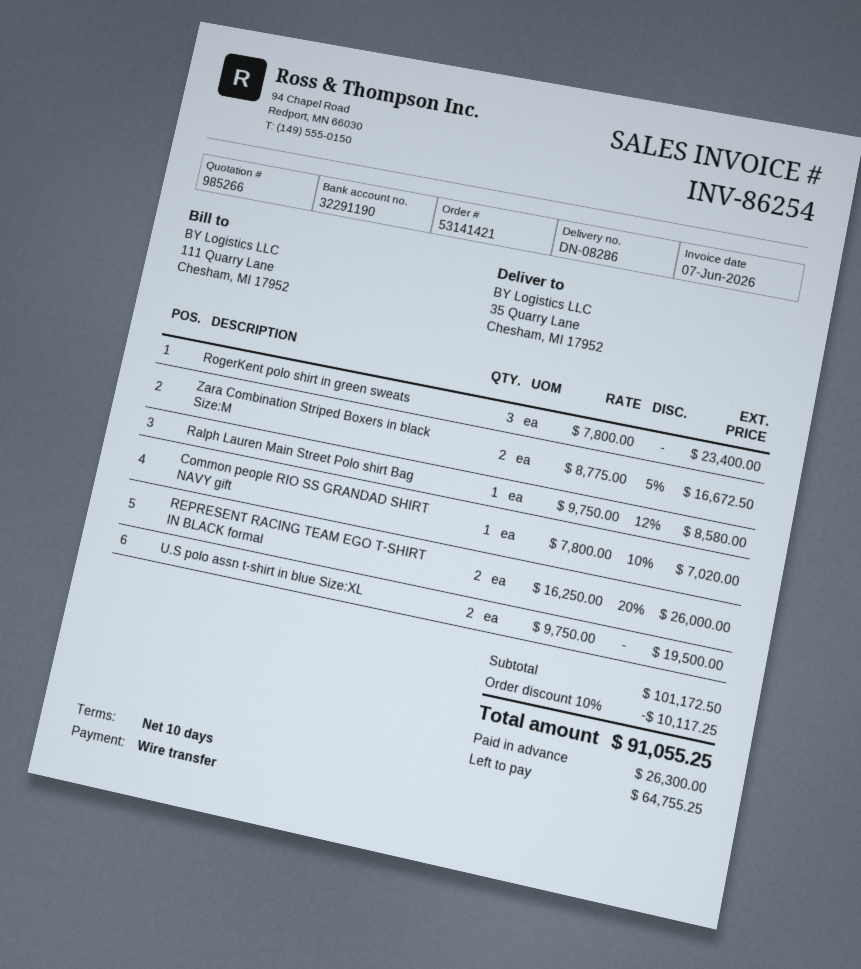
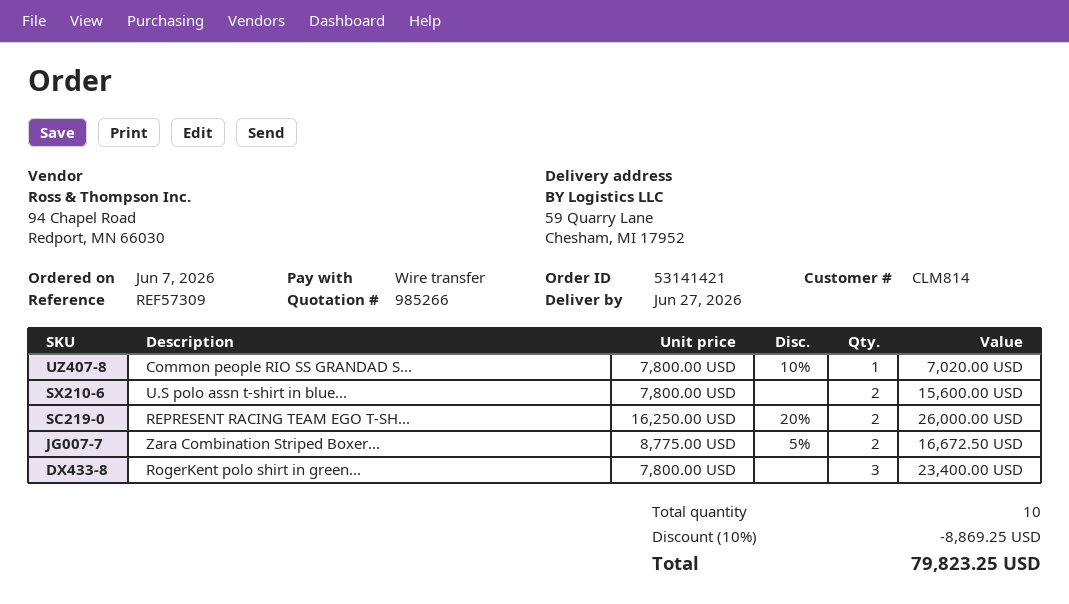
ship to: 35 Quarry Lane, Chesham, MI 17952 -> 59 Quarry Lane, Chesham, MI 17952
Ralph Lauren Main Street Polo shirt Bag: 1 x 9750.00 - 12% = 8580.00 -> none
U.S polo assn t-shirt in blue Size:XL: 2 x 9750.00 = 19500.00 -> 2 x 7800.00 = 15600.00
discount: 10% = 10117.25 -> 10% = 8869.25
total: 91055.25 -> 79823.25

